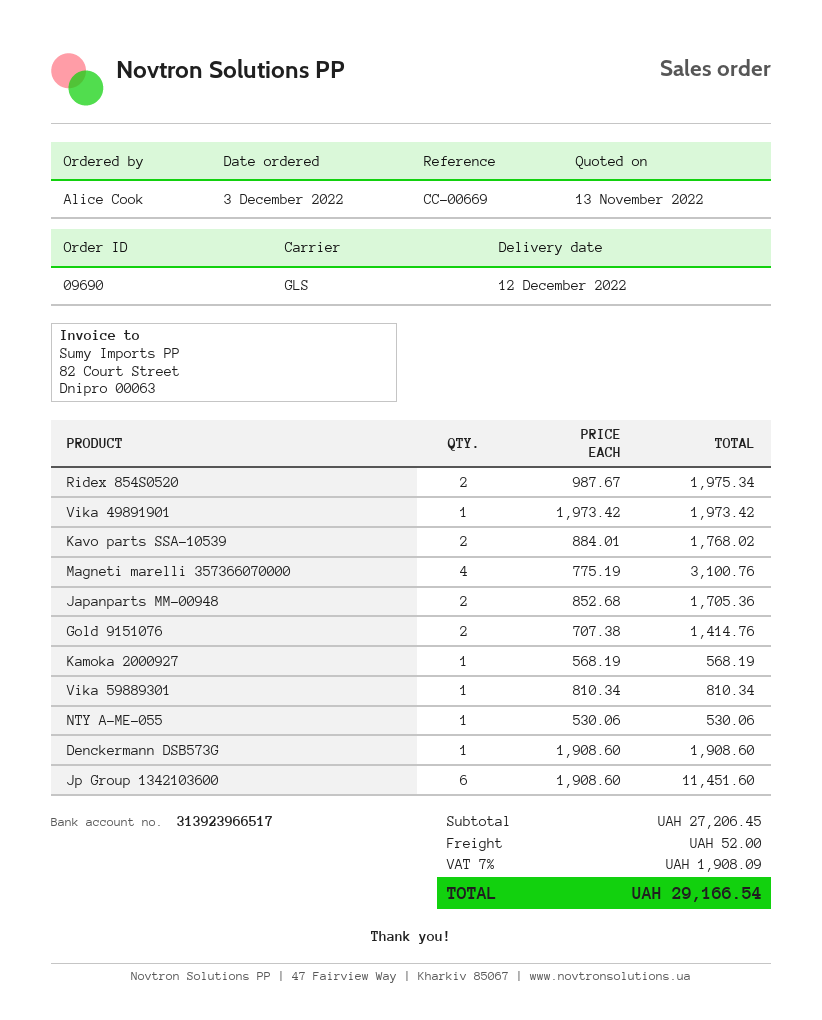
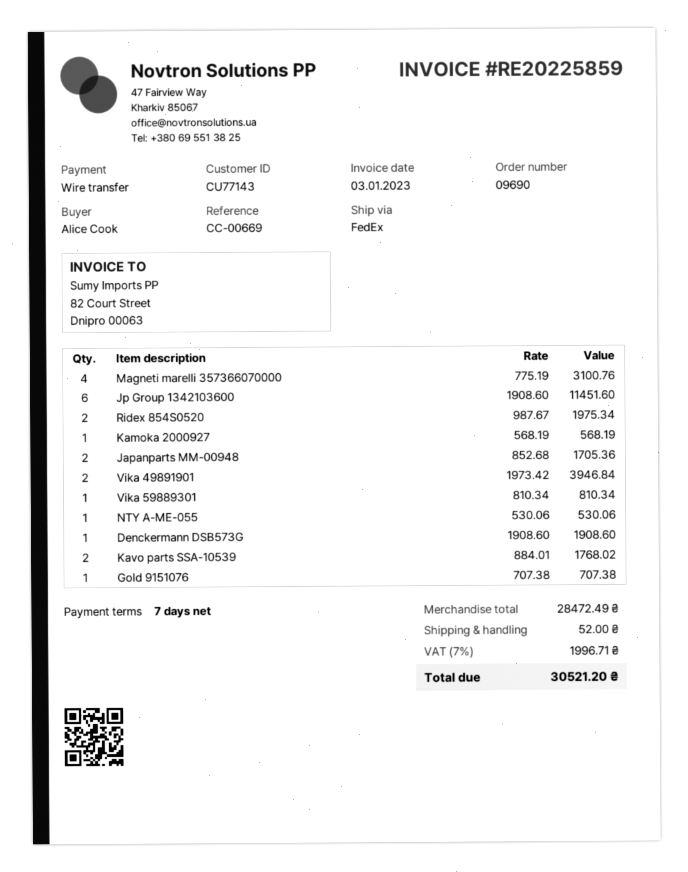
shipping method: GLS -> FedEx
Vika 49891901: 1 x 1973.42 = 1973.42 -> 2 x 1973.42 = 3946.84
Gold 9151076: 2 x 707.38 = 1414.76 -> 1 x 707.38 = 707.38
subtotal: 27206.45 -> 28472.49
tax: 7% = 1908.09 -> 7% = 1996.71
total: 29166.54 -> 30521.20

